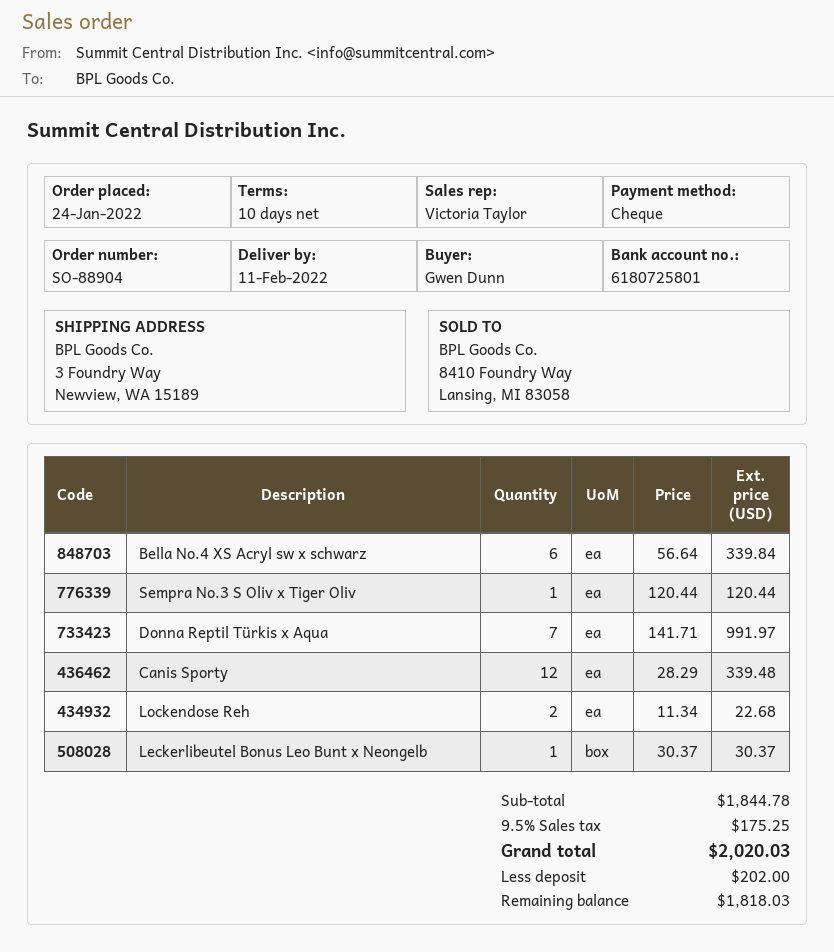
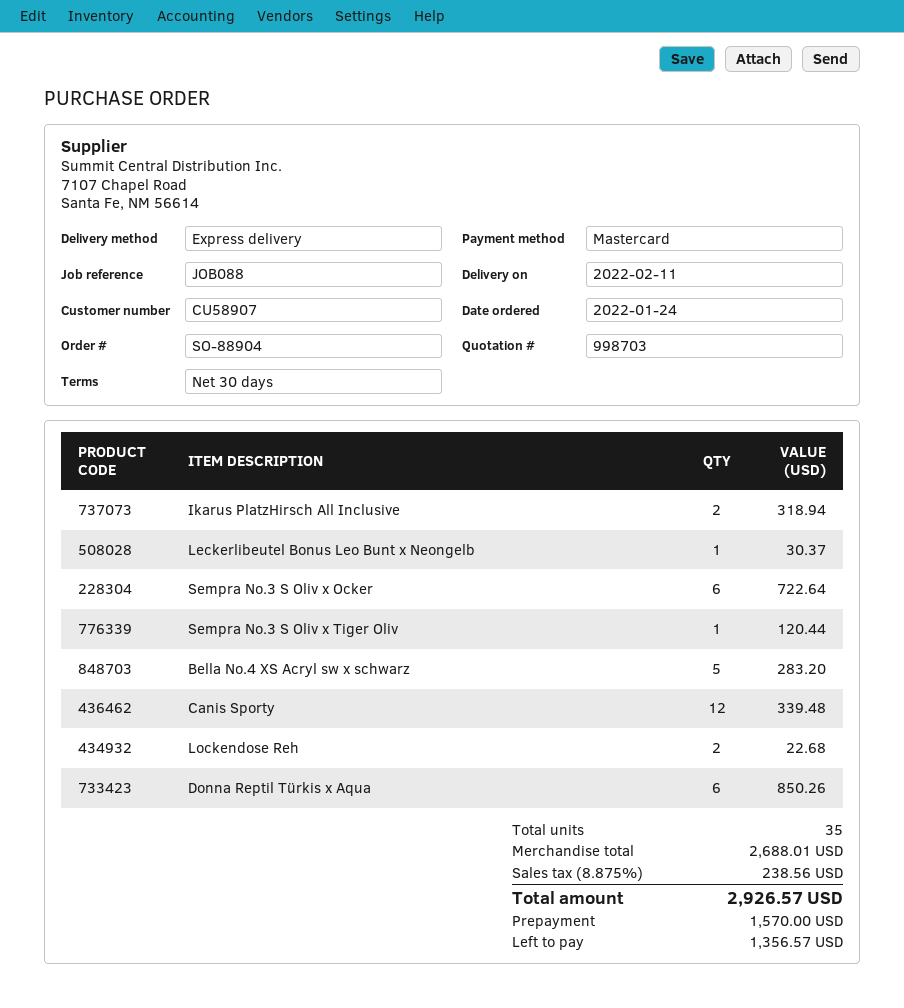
payment terms: 10 days -> 30 days
payment method: cheque -> Mastercard
Bella No.4 XS Acryl sw x schwarz: 6 for 339.84 -> 5 for 283.20
Donna Reptil Türkis x Aqua: 7 for 991.97 -> 6 for 850.26
Ikarus PlatzHirsch All Inclusive: none -> 2 for 318.94
Sempra No.3 S Oliv x Ocker: none -> 6 for 722.64
subtotal: 1844.78 -> 2688.01
tax: 9.5% = 175.25 -> 8.875% = 238.56
total: 2020.03 -> 2926.57
deposit: 202.00 -> 1570.00
balance: 1818.03 -> 1356.57

